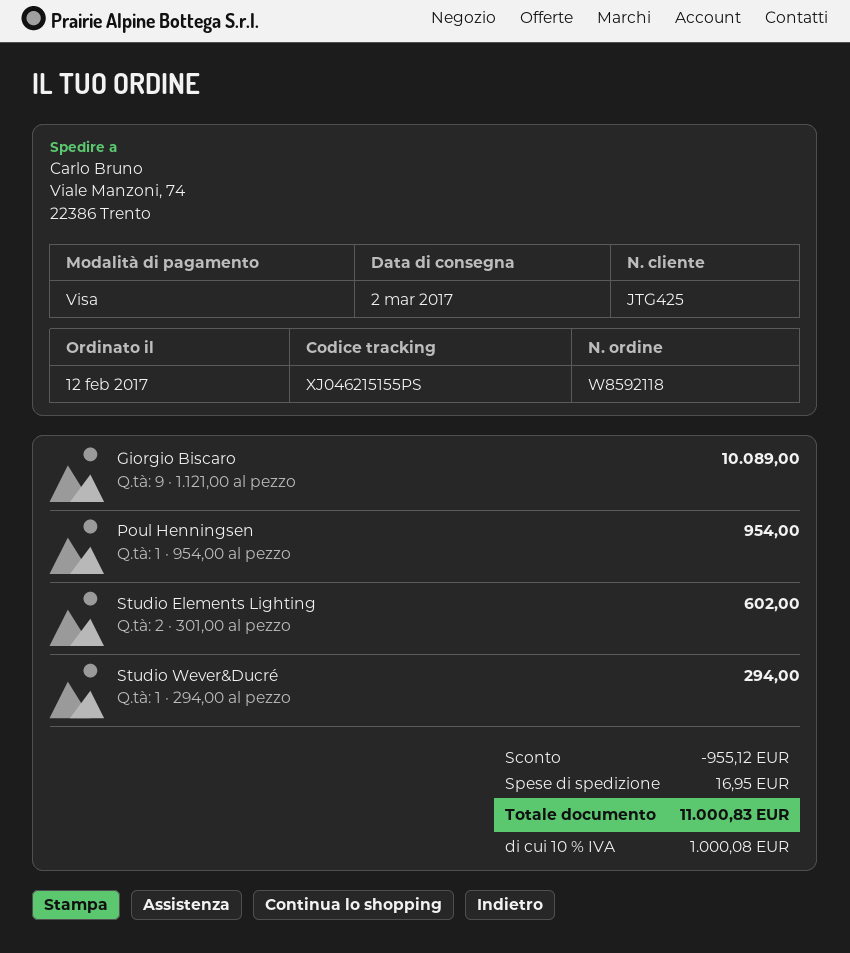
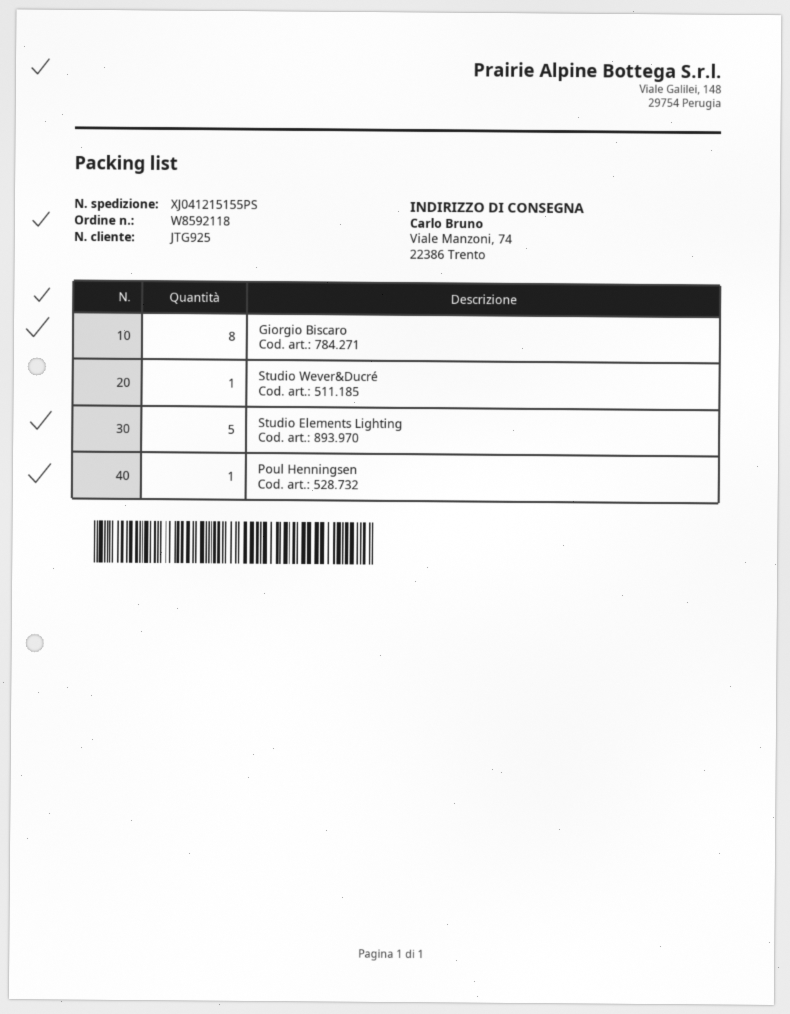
customer number: JTG425 -> JTG925
tracking number: XJ046215155PS -> XJ041215155PS
Giorgio Biscaro: 9 -> 8
Studio Elements Lighting: 2 -> 5

